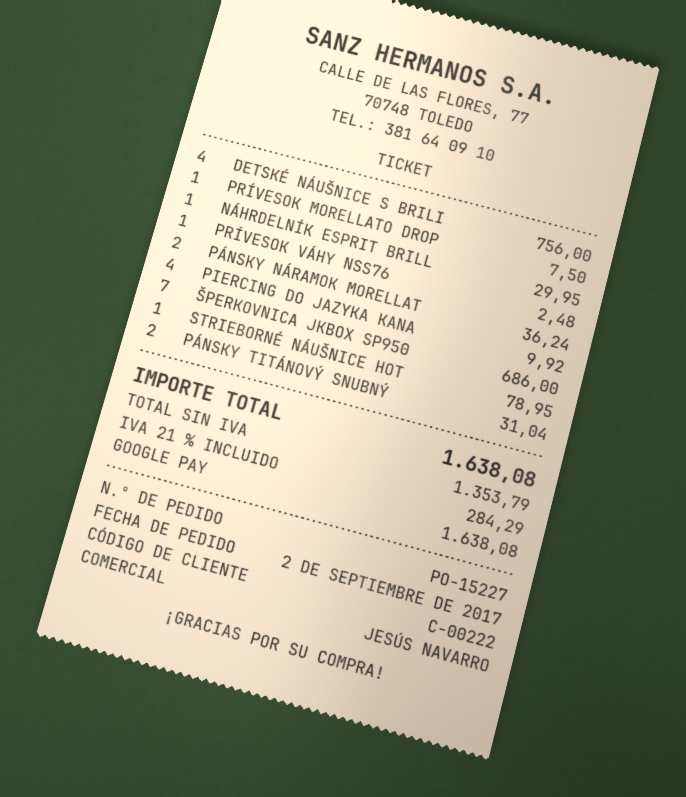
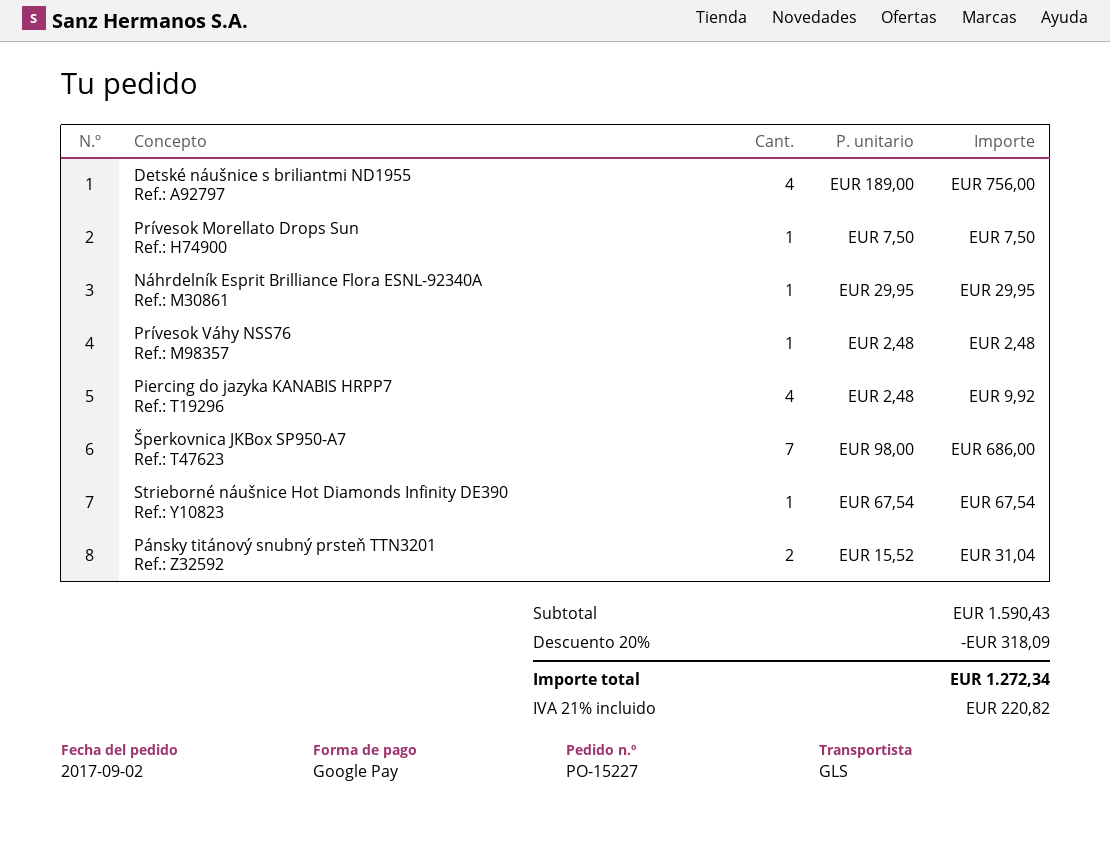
PÁNSKY NÁRAMOK MORELLAT: 2 for 36.24 -> none
STRIEBORNÉ NÁUŠNICE HOT: 1 for 78.95 -> 1 for 67.54
discount: none -> 20% = 318.09
tax: 21% = 284.29 -> 21% = 220.82
total: 1638.08 -> 1272.34

